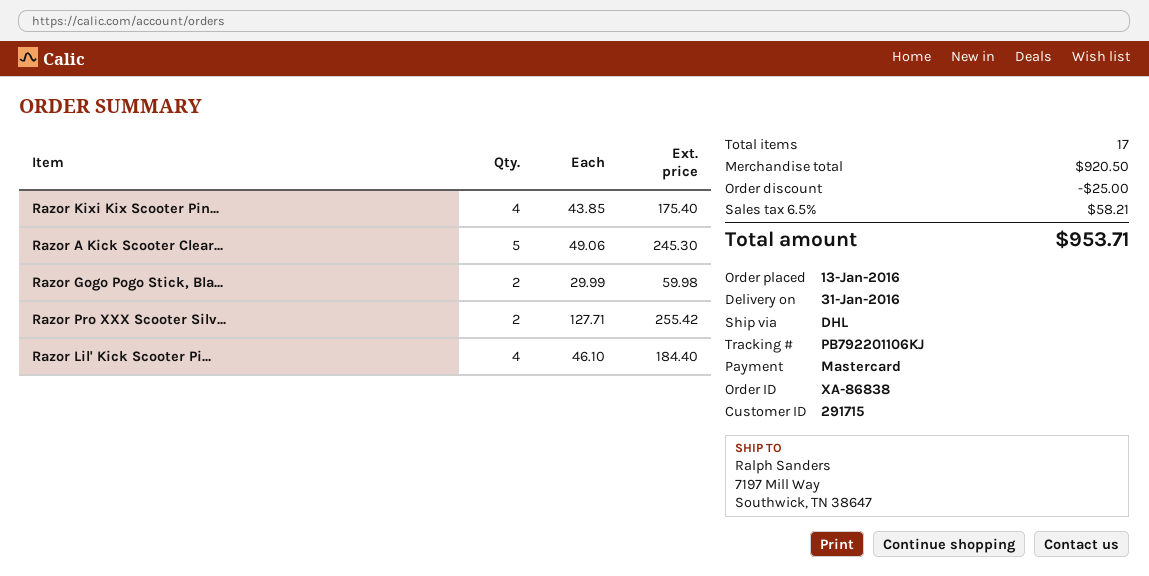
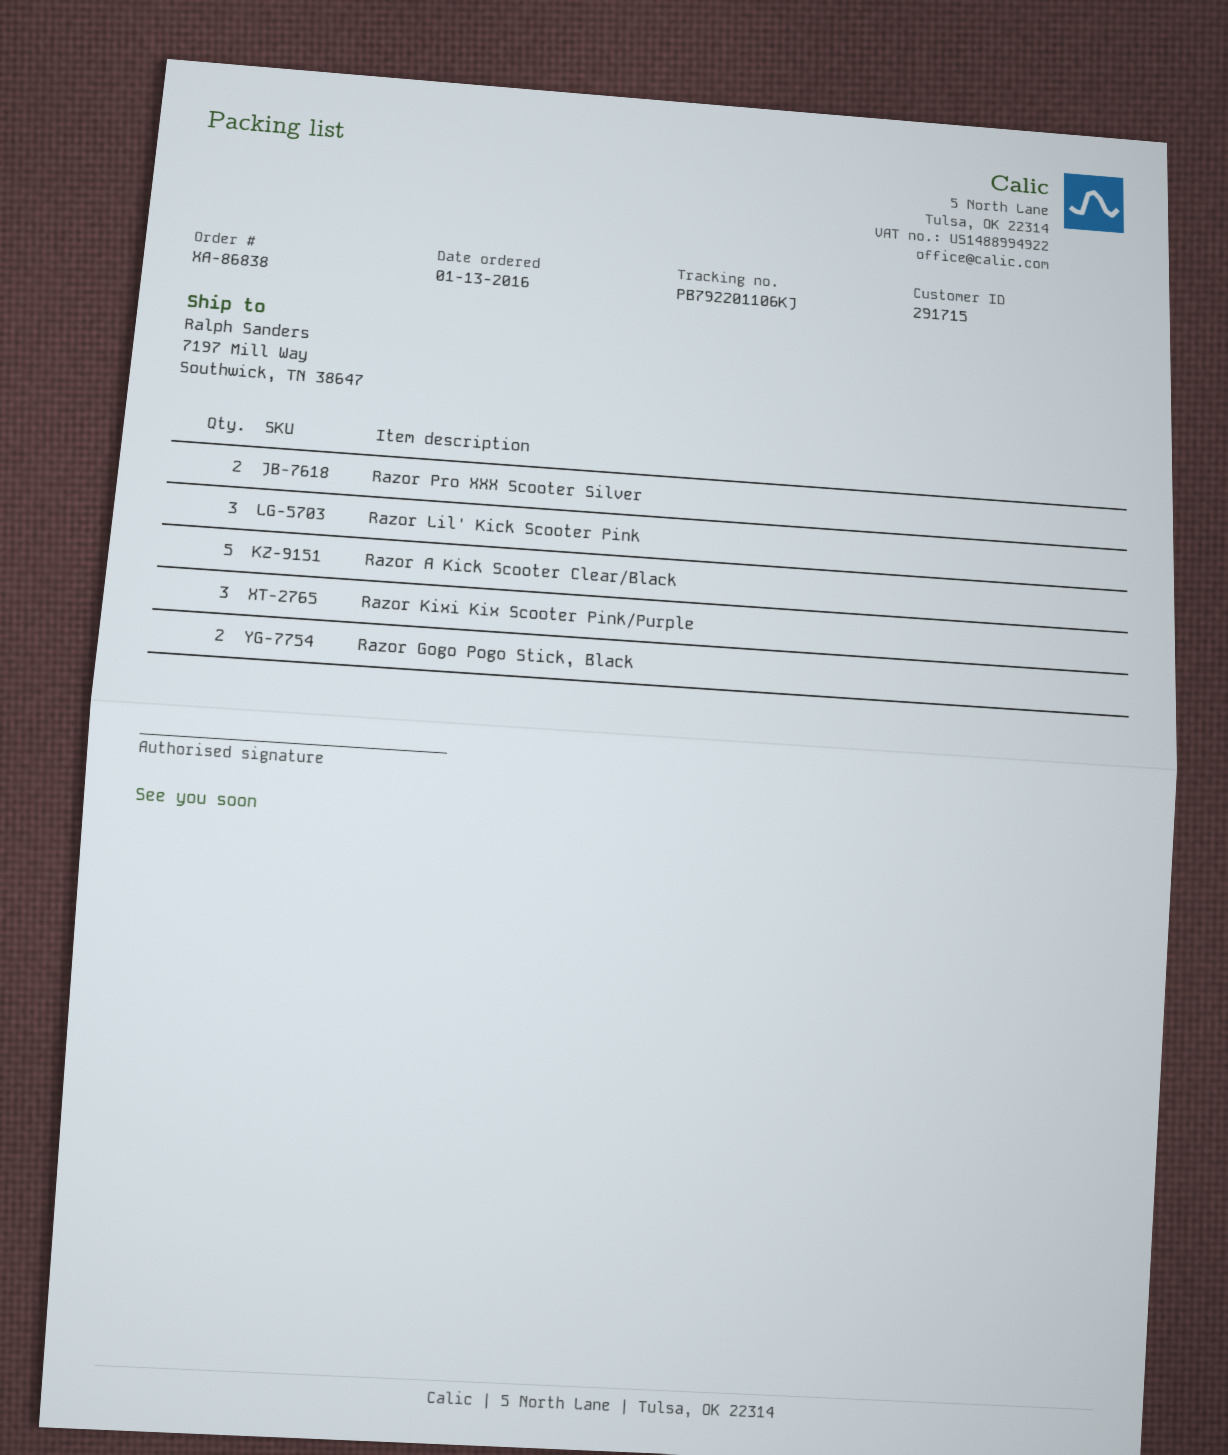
Razor Kixi Kix Scooter Pin...: 4 -> 3
Razor Lil' Kick Scooter Pi...: 4 -> 3

